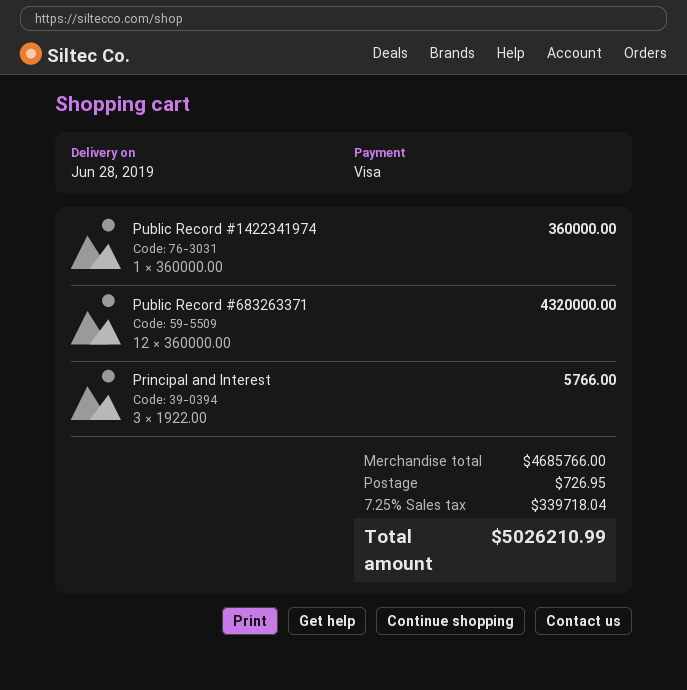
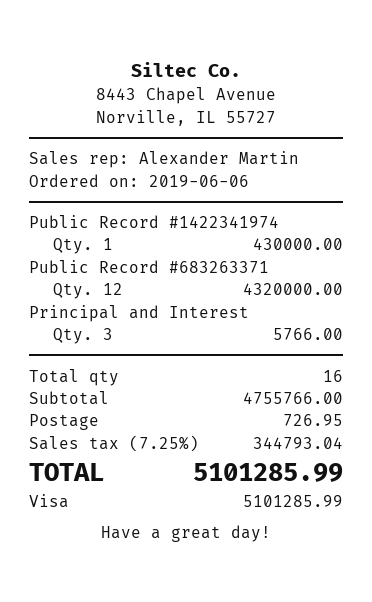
Public Record #1422341974: 1 for 360000.00 -> 1 for 430000.00
subtotal: 4685766.00 -> 4755766.00
tax: 7.25% = 339718.04 -> 7.25% = 344793.04
total: 5026210.99 -> 5101285.99

